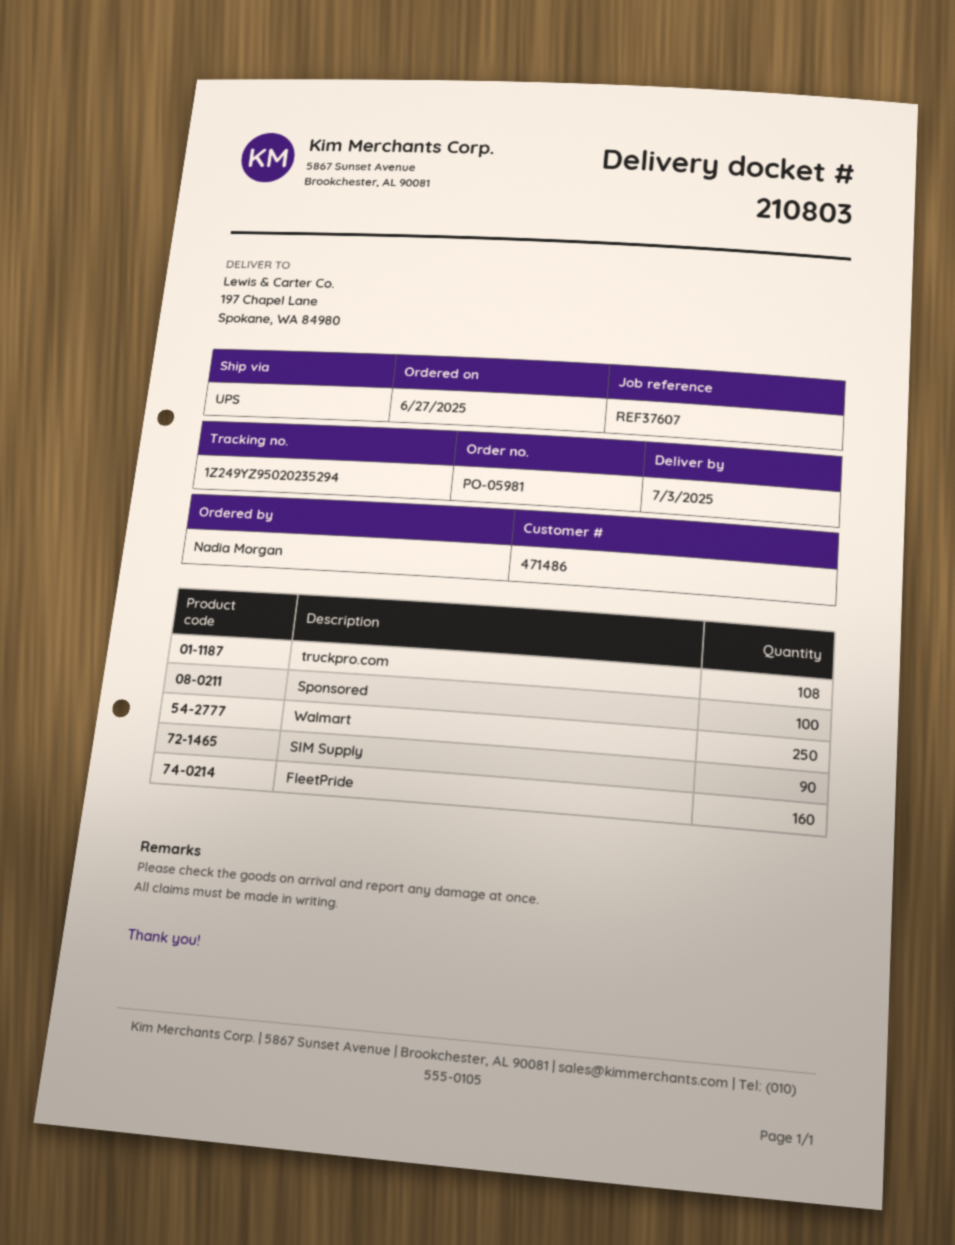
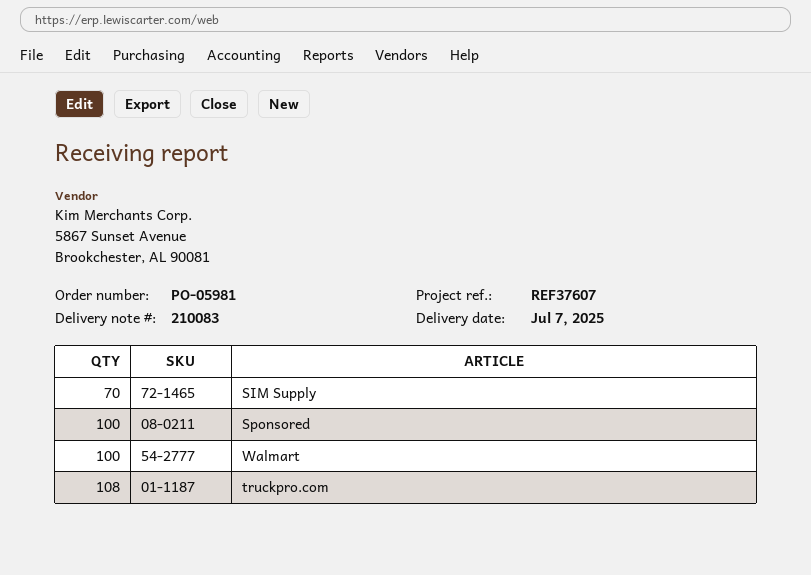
delivery note number: 210803 -> 210083
delivery date: 2025-07-03 -> 2025-07-07
Walmart: 250 -> 100
SIM Supply: 90 -> 70
FleetPride: 160 -> none

